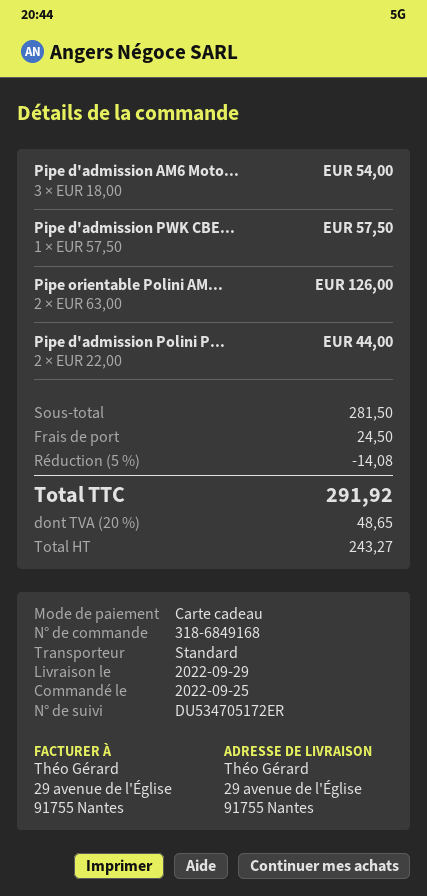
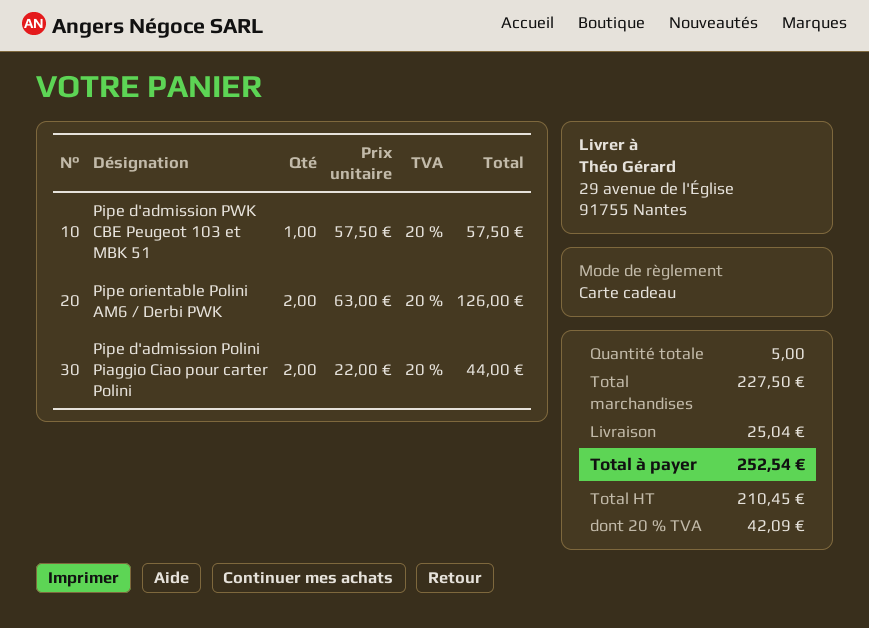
Pipe d'admission AM6 Moto...: 3 x 18.00 = 54.00 -> none
subtotal: 281.50 -> 227.50
discount: 5% = 14.08 -> none
shipping: 24.50 -> 25.04
net: 243.27 -> 210.45
tax: 20% = 48.65 -> 20% = 42.09
total: 291.92 -> 252.54

